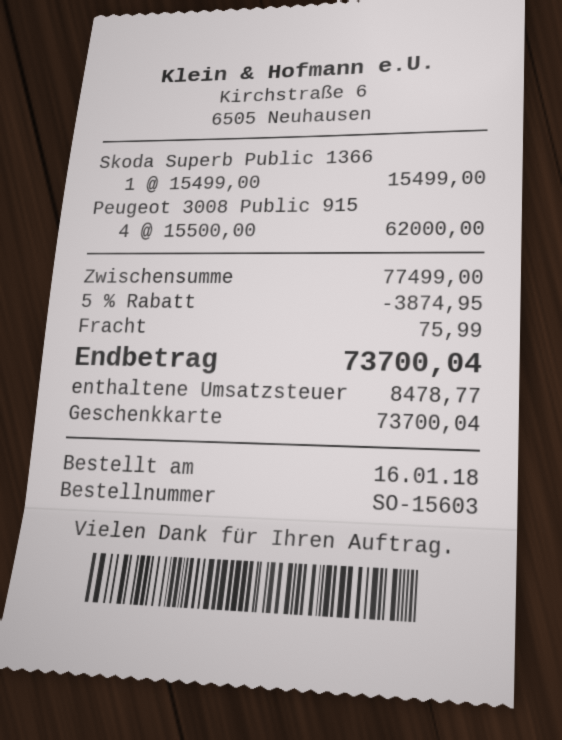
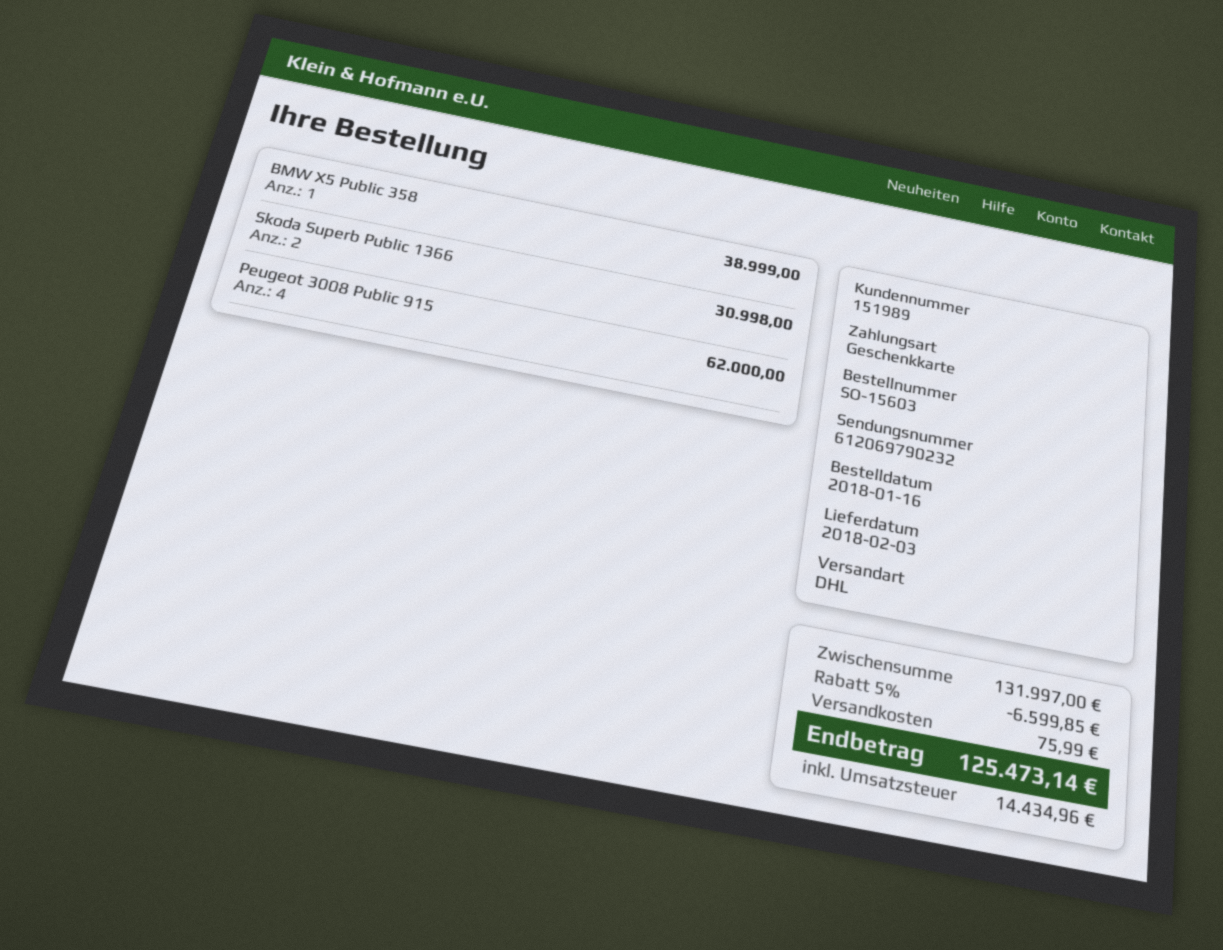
Skoda Superb Public 1366: 1 for 15499.00 -> 2 for 30998.00
BMW X5 Public 358: none -> 1 for 38999.00
subtotal: 77499.00 -> 131997.00
discount: 5% = 3874.95 -> 5% = 6599.85
tax: 8478.77 -> 14434.96
total: 73700.04 -> 125473.14

